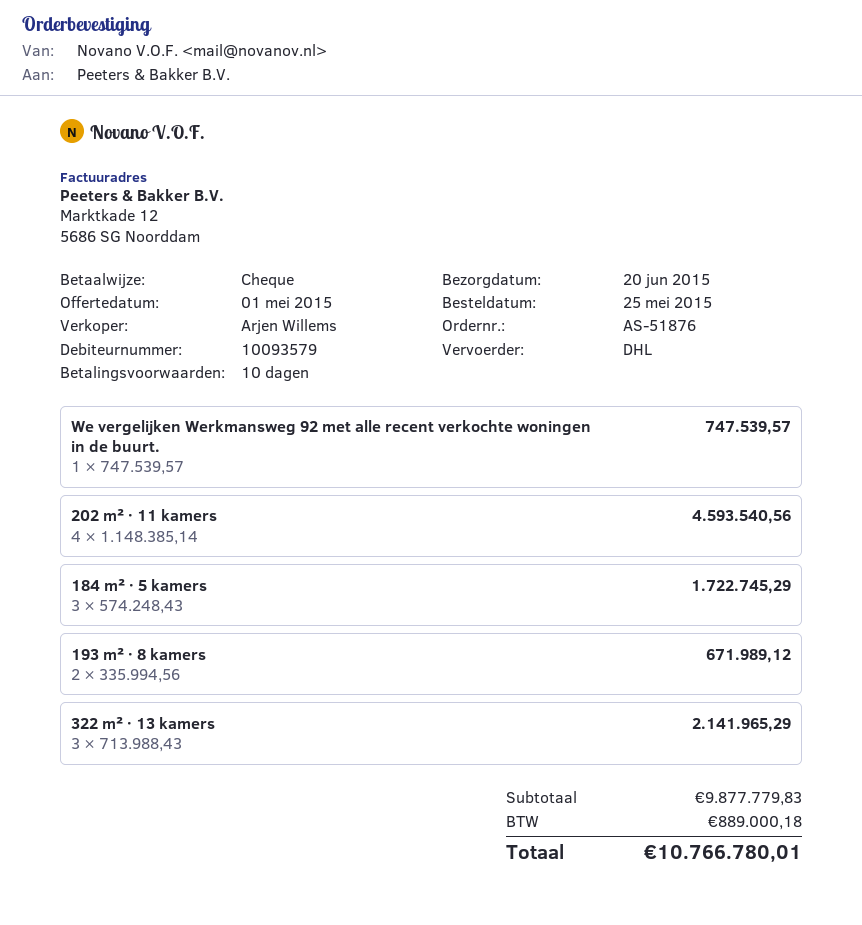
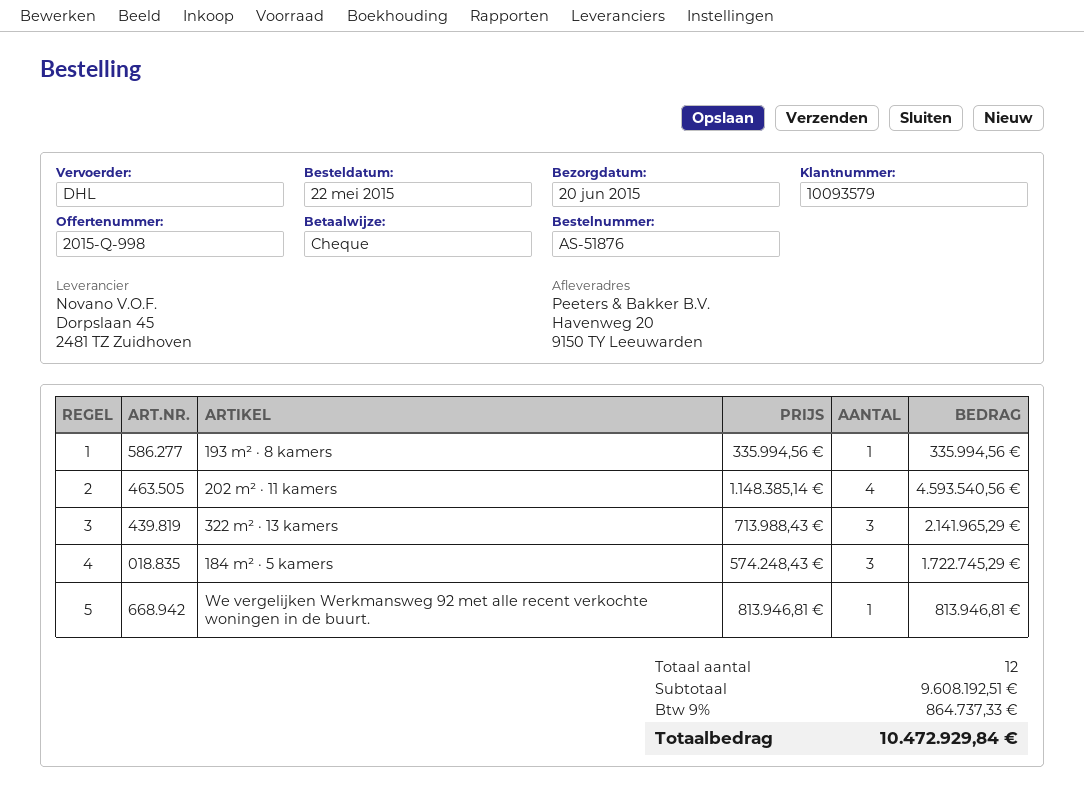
order date: 2015-05-25 -> 2015-05-22
We vergelijken Werkmansweg 92 met alle recent verkochte woningen in de buurt.: 1 x 747539.57 = 747539.57 -> 1 x 813946.81 = 813946.81
193 m² · 8 kamers: 2 x 335994.56 = 671989.12 -> 1 x 335994.56 = 335994.56
subtotal: 9877779.83 -> 9608192.51
tax: 889000.18 -> 864737.33
total: 10766780.01 -> 10472929.84

